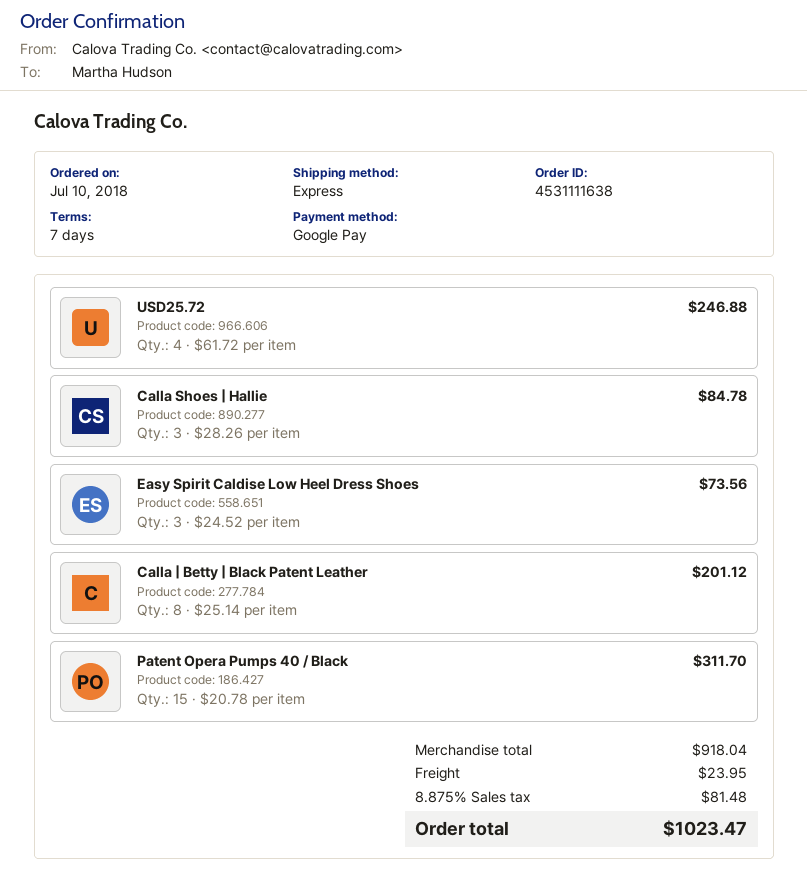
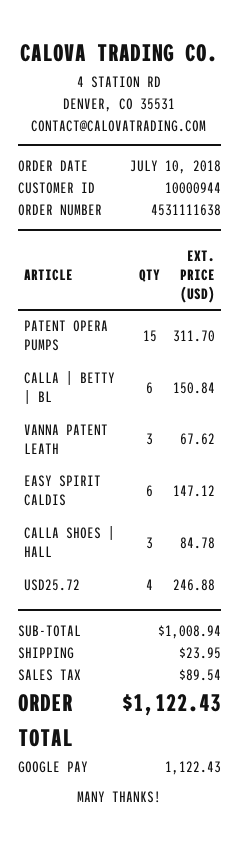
Easy Spirit Caldise Low Heel Dress Shoes: 3 for 73.56 -> 6 for 147.12
Calla | Betty | Black Patent Leather: 8 for 201.12 -> 6 for 150.84
VANNA PATENT LEATH: none -> 3 for 67.62
subtotal: 918.04 -> 1008.94
tax: 81.48 -> 89.54
total: 1023.47 -> 1122.43

